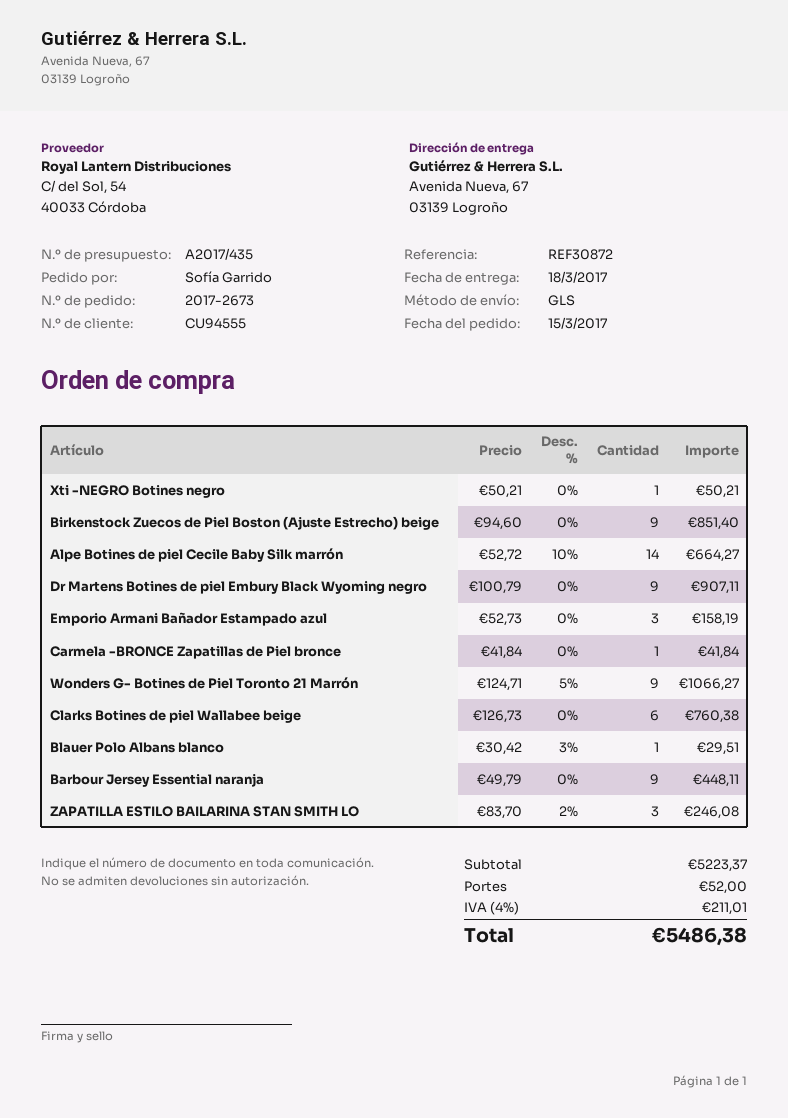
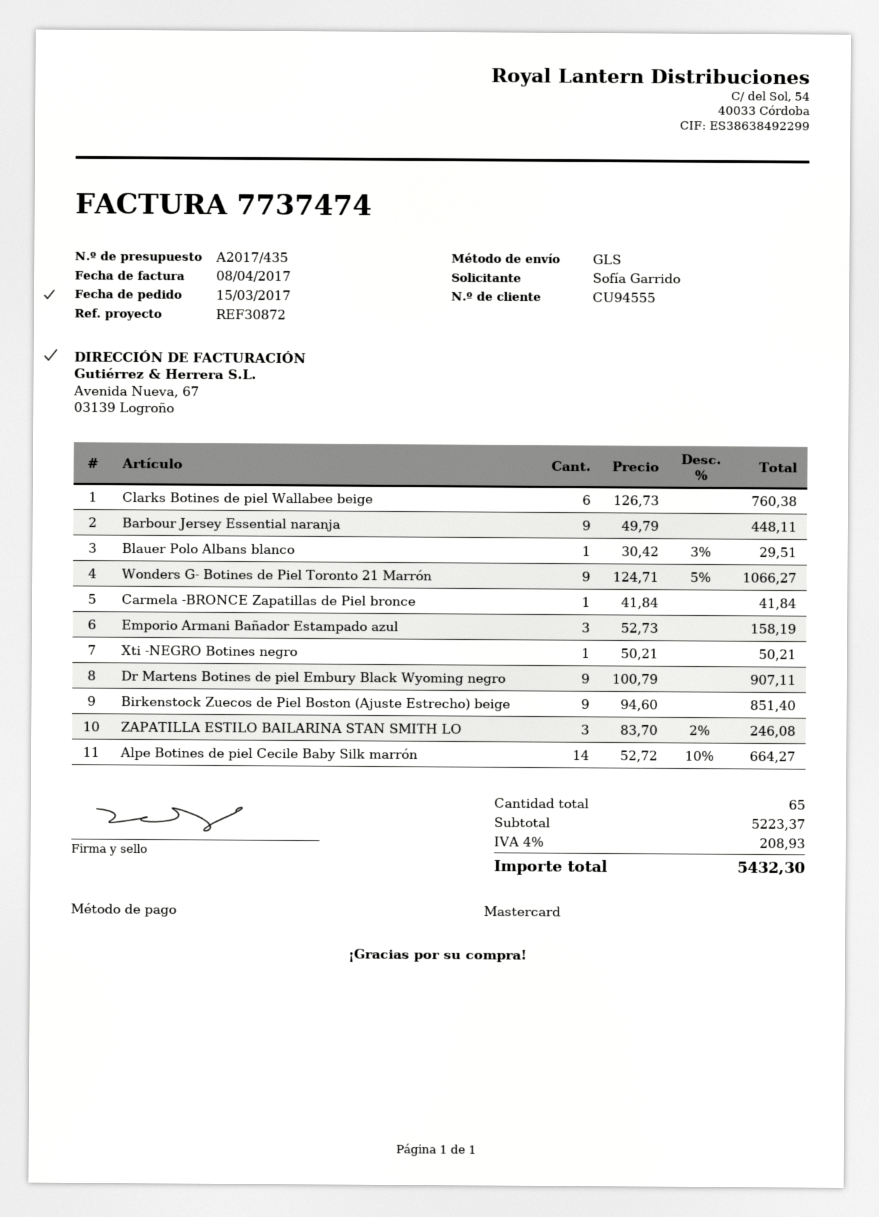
shipping: 52.00 -> none
tax: 4% = 211.01 -> 4% = 208.93
total: 5486.38 -> 5432.30

